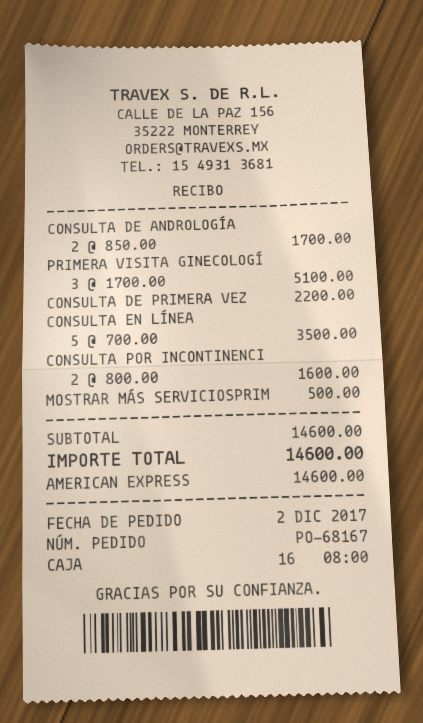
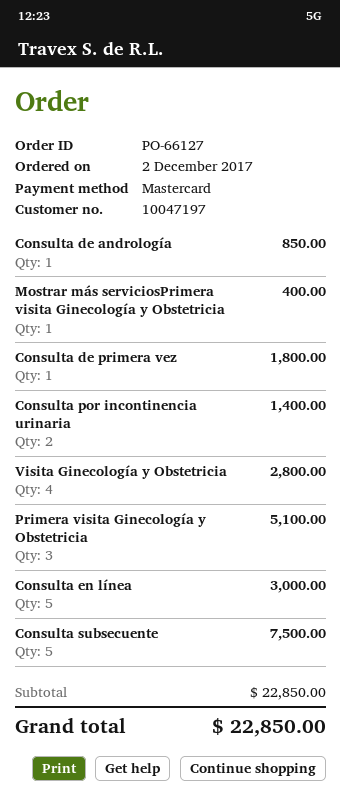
order number: PO-68167 -> PO-66127
payment method: American Express -> Mastercard
CONSULTA DE ANDROLOGÍA: 2 for 1700.00 -> 1 for 850.00
CONSULTA DE PRIMERA VEZ: 1 for 2200.00 -> 1 for 1800.00
CONSULTA EN LÍNEA: 5 for 3500.00 -> 5 for 3000.00
CONSULTA POR INCONTINENCI: 2 for 1600.00 -> 2 for 1400.00
MOSTRAR MÁS SERVICIOSPRIM: 1 for 500.00 -> 1 for 400.00
Visita Ginecología y Obstetricia: none -> 4 for 2800.00
Consulta subsecuente: none -> 5 for 7500.00
subtotal: 14600.00 -> 22850.00
total: 14600.00 -> 22850.00

